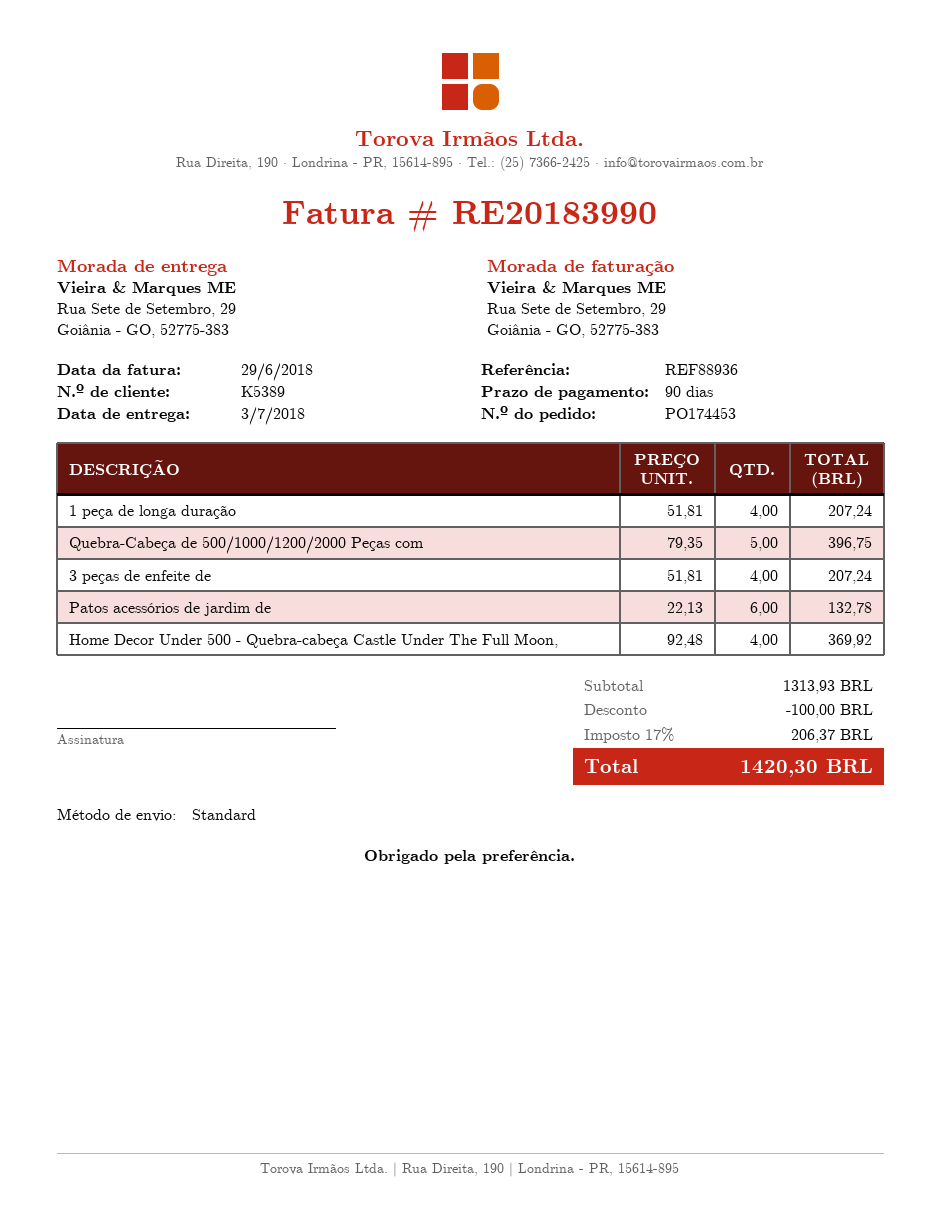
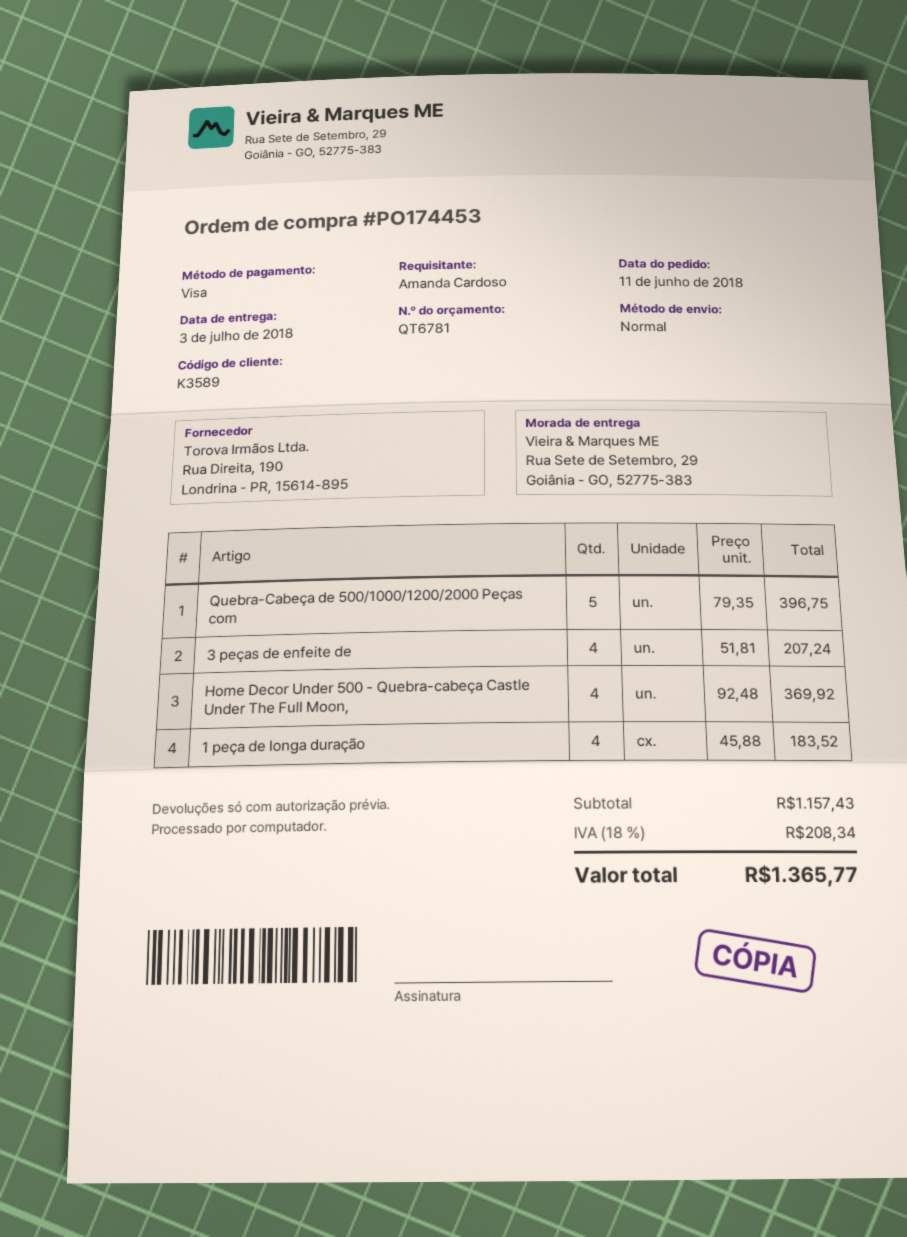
customer number: K5389 -> K3589
1 peça de longa duração: 4 x 51.81 = 207.24 -> 4 x 45.88 = 183.52
Patos acessórios de jardim de: 6 x 22.13 = 132.78 -> none
subtotal: 1313.93 -> 1157.43
discount: 100.00 -> none
tax: 17% = 206.37 -> 18% = 208.34
total: 1420.30 -> 1365.77

